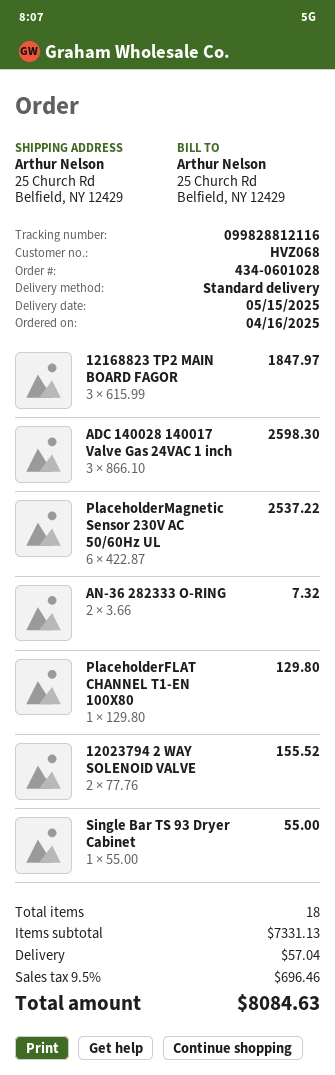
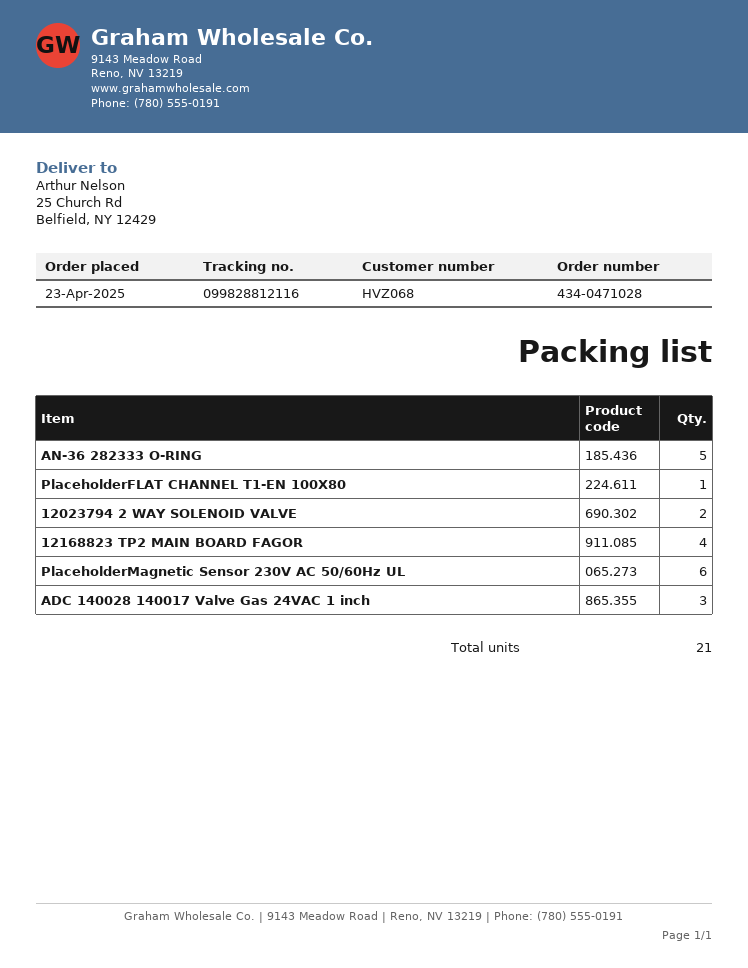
order number: 434-0601028 -> 434-0471028
order date: 2025-04-16 -> 2025-04-23
12168823 TP2 MAIN BOARD FAGOR: 3 -> 4
AN-36 282333 O-RING: 2 -> 5
Single Bar TS 93 Dryer Cabinet: 1 -> none
total quantity: 18 -> 21

